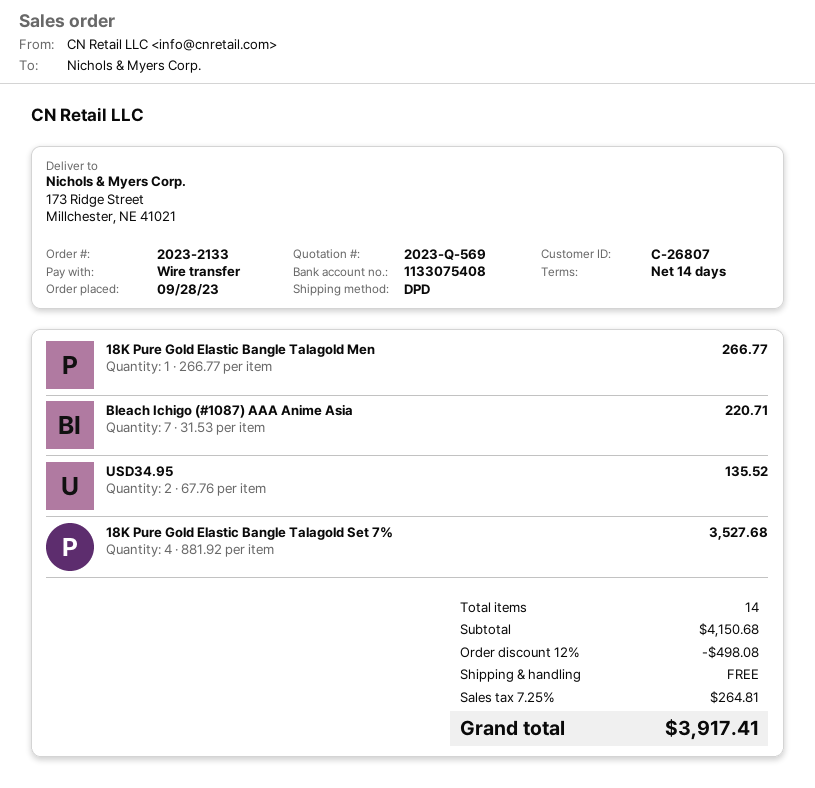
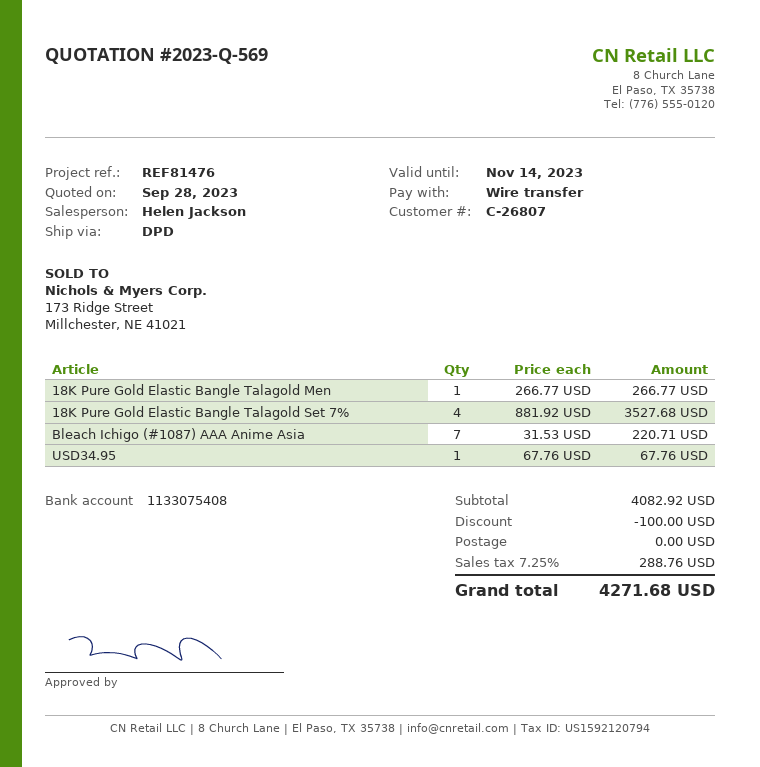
USD34.95: 2 x 67.76 = 135.52 -> 1 x 67.76 = 67.76
subtotal: 4150.68 -> 4082.92
discount: 498.08 -> 100.00
tax: 7.25% = 264.81 -> 7.25% = 288.76
total: 3917.41 -> 4271.68

